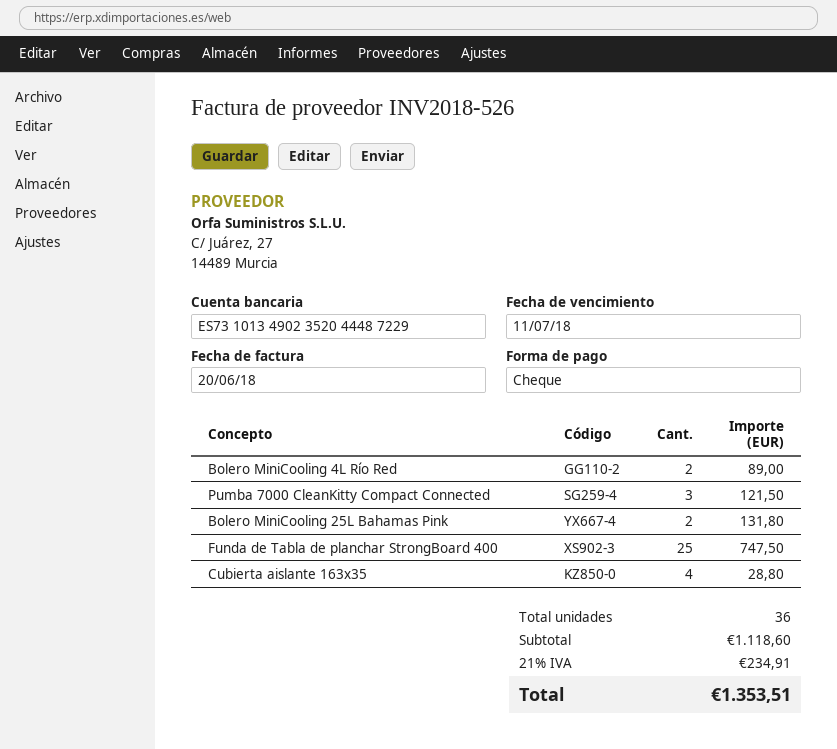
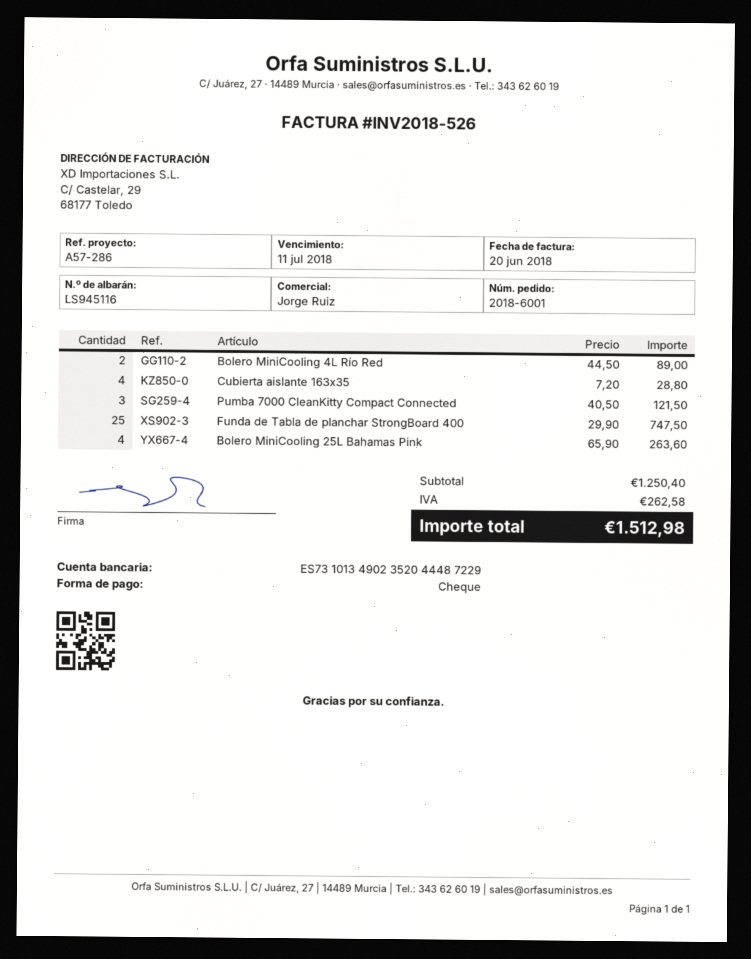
Bolero MiniCooling 25L Bahamas Pink: 2 for 131.80 -> 4 for 263.60
subtotal: 1118.60 -> 1250.40
tax: 234.91 -> 262.58
total: 1353.51 -> 1512.98

